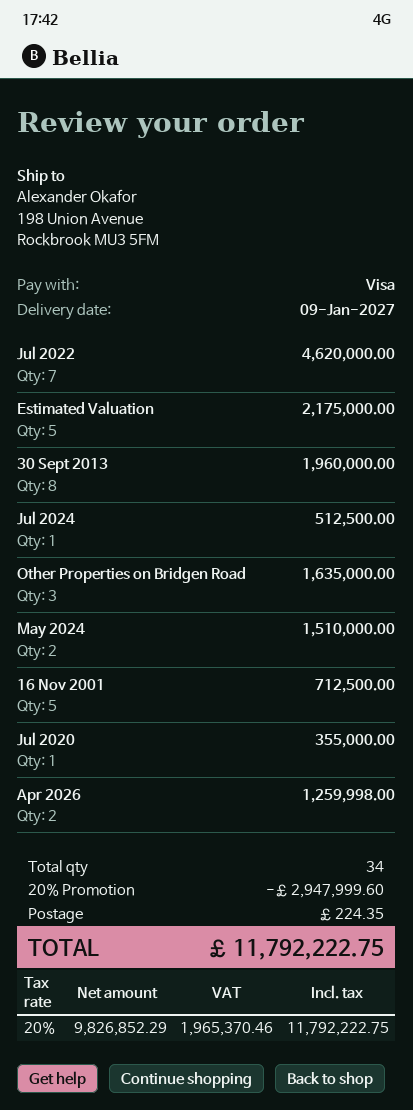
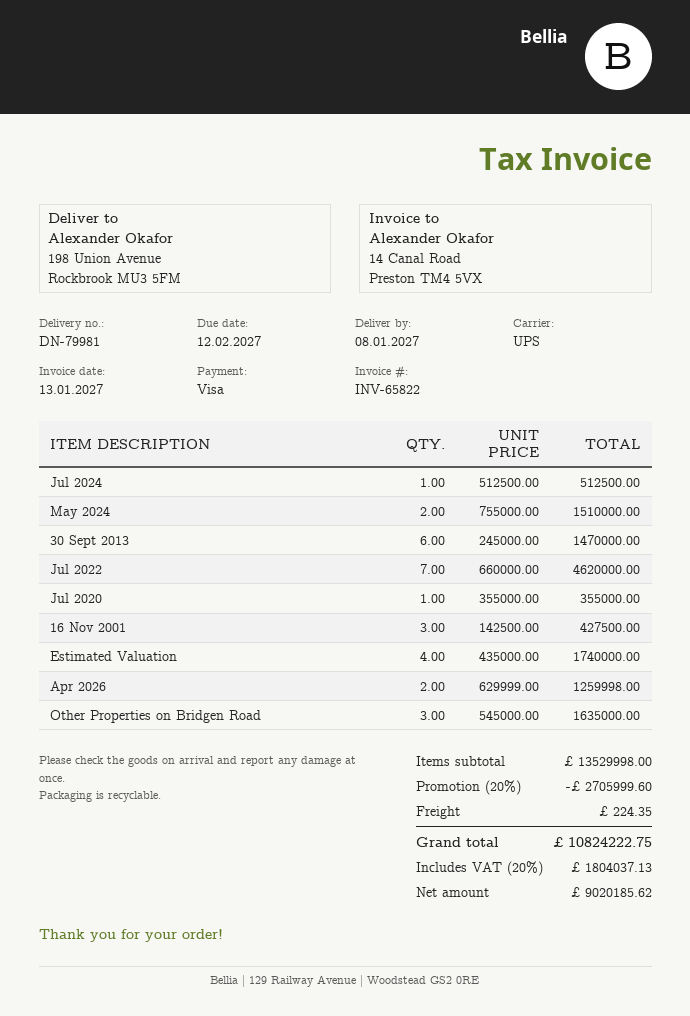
delivery date: 2027-01-09 -> 2027-01-08
Estimated Valuation: 5 for 2175000.00 -> 4 for 1740000.00
30 Sept 2013: 8 for 1960000.00 -> 6 for 1470000.00
16 Nov 2001: 5 for 712500.00 -> 3 for 427500.00
discount: 20% = 2947999.60 -> 20% = 2705999.60
net: 9826852.29 -> 9020185.62
tax: 20% = 1965370.46 -> 20% = 1804037.13
total: 11792222.75 -> 10824222.75

